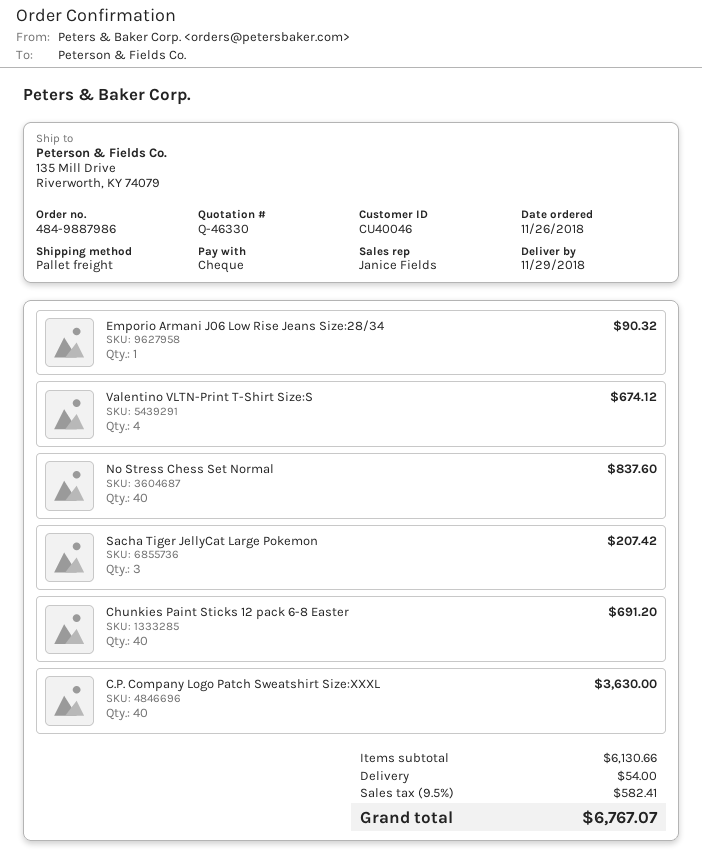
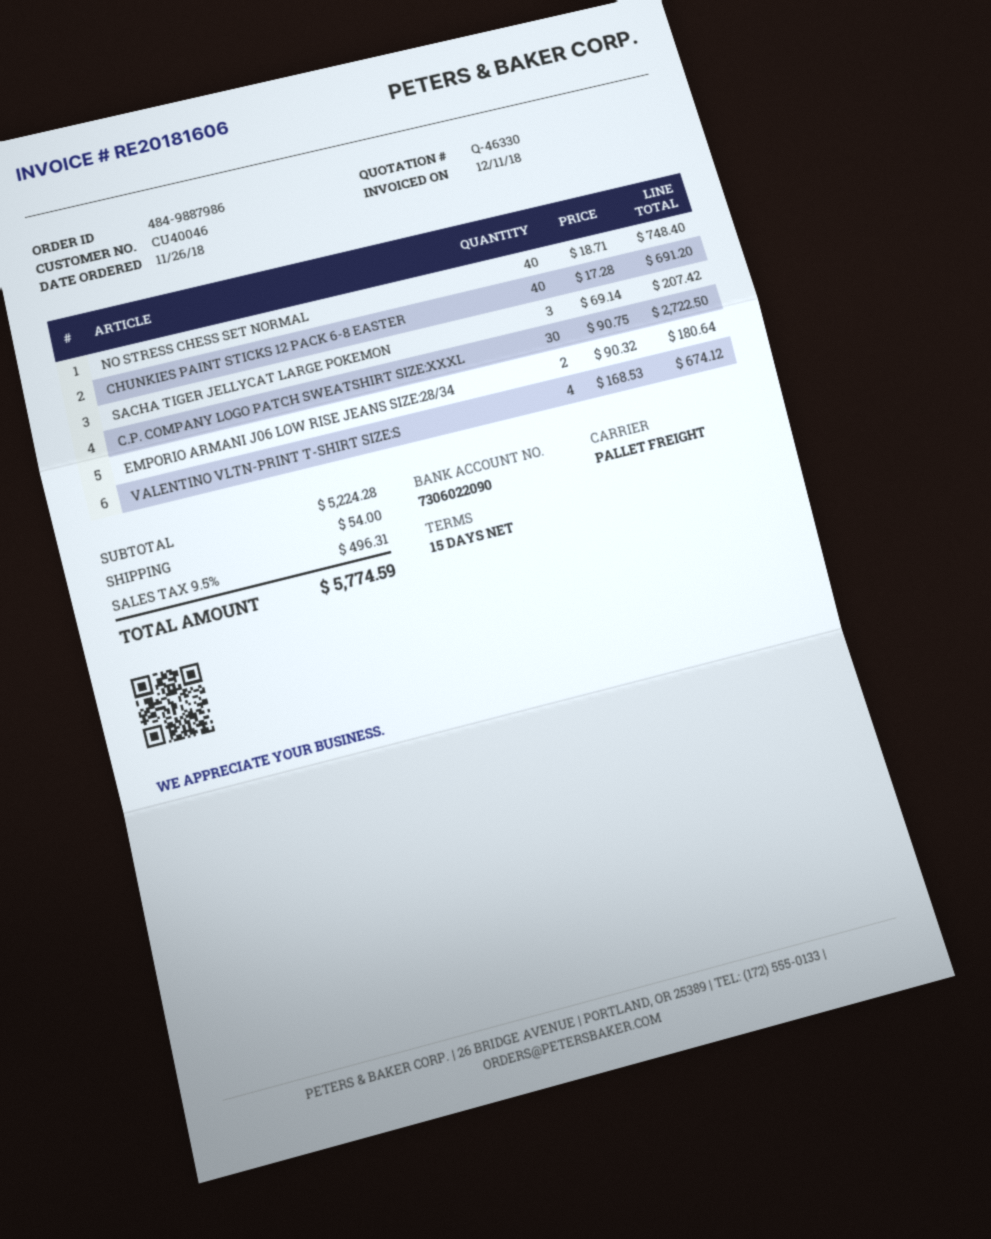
Emporio Armani J06 Low Rise Jeans Size:28/34: 1 for 90.32 -> 2 for 180.64
No Stress Chess Set Normal: 40 for 837.60 -> 40 for 748.40
C.P. Company Logo Patch Sweatshirt Size:XXXL: 40 for 3630.00 -> 30 for 2722.50
subtotal: 6130.66 -> 5224.28
tax: 9.5% = 582.41 -> 9.5% = 496.31
total: 6767.07 -> 5774.59

